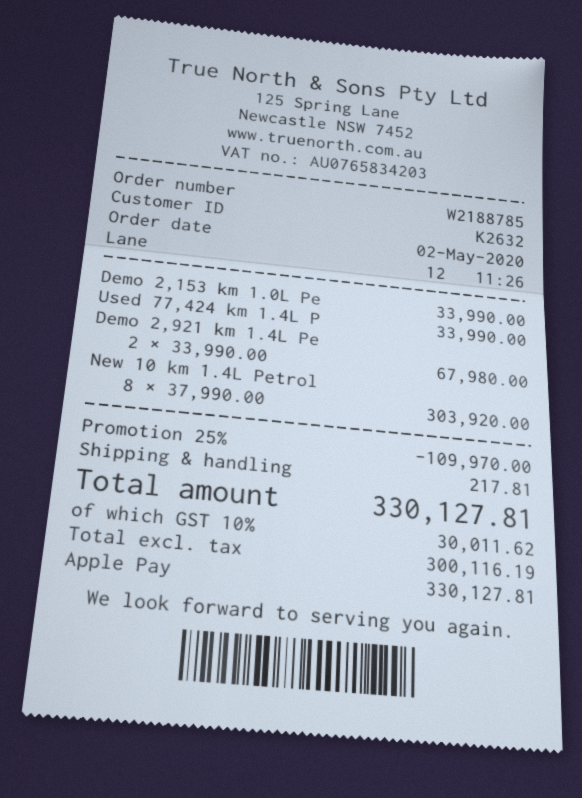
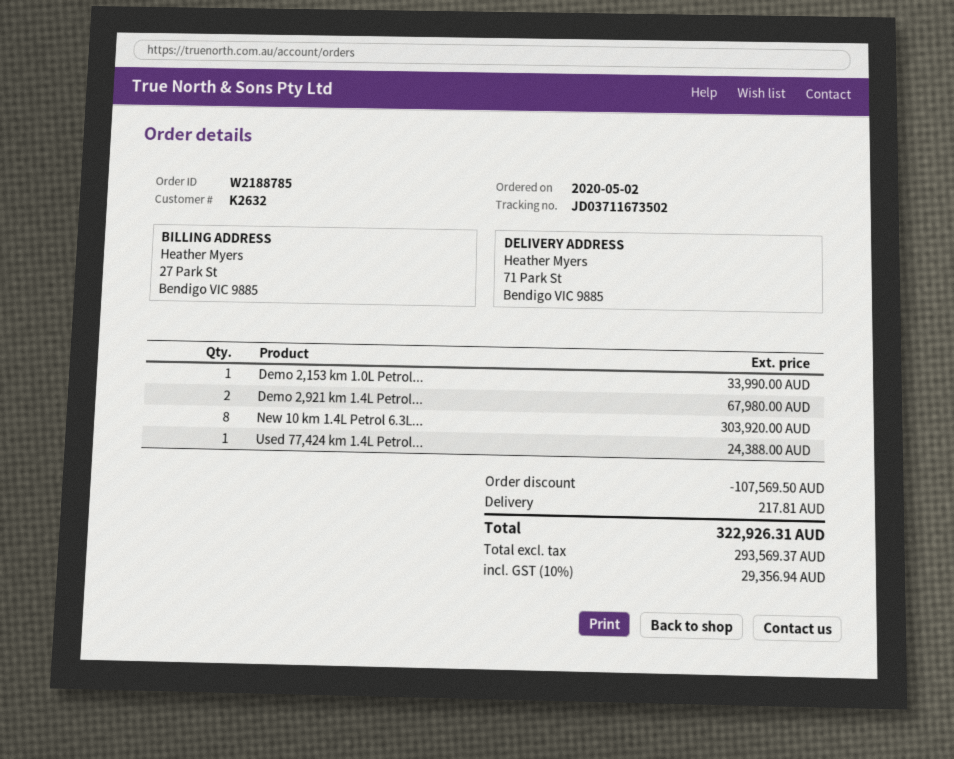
Used 77,424 km 1.4L P: 1 for 33990.00 -> 1 for 24388.00
discount: 109970.00 -> 107569.50
net: 300116.19 -> 293569.37
tax: 10% = 30011.62 -> 10% = 29356.94
total: 330127.81 -> 322926.31

